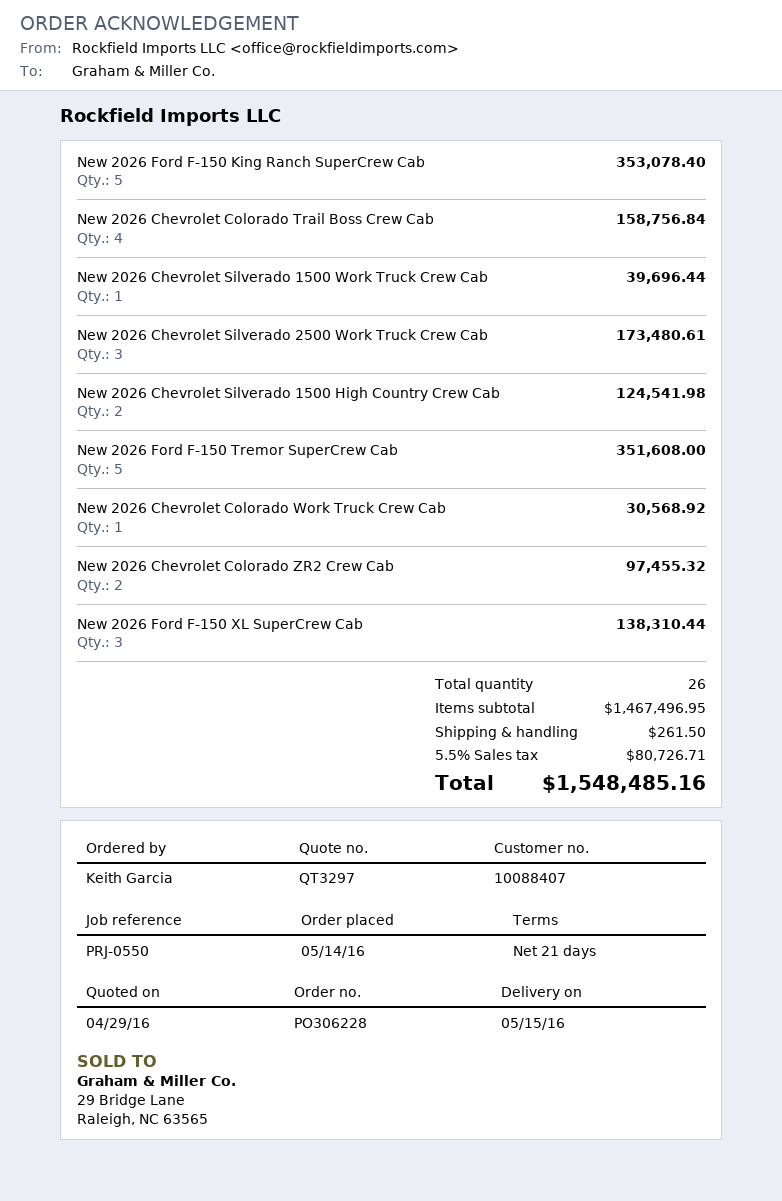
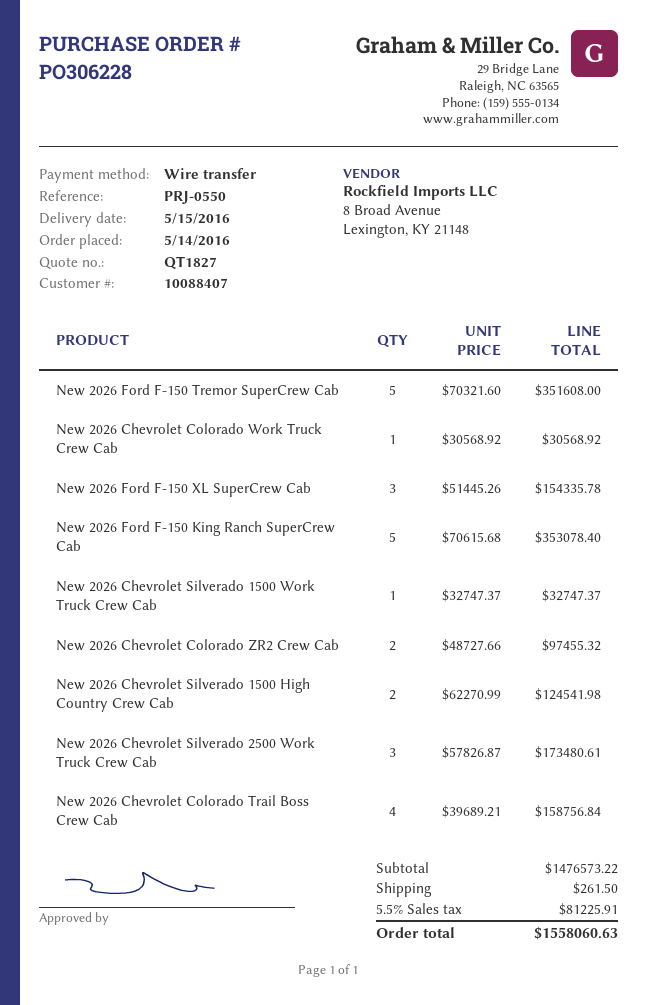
quote number: QT3297 -> QT1827
New 2026 Chevrolet Silverado 1500 Work Truck Crew Cab: 1 for 39696.44 -> 1 for 32747.37
New 2026 Ford F-150 XL SuperCrew Cab: 3 for 138310.44 -> 3 for 154335.78
subtotal: 1467496.95 -> 1476573.22
tax: 5.5% = 80726.71 -> 5.5% = 81225.91
total: 1548485.16 -> 1558060.63

